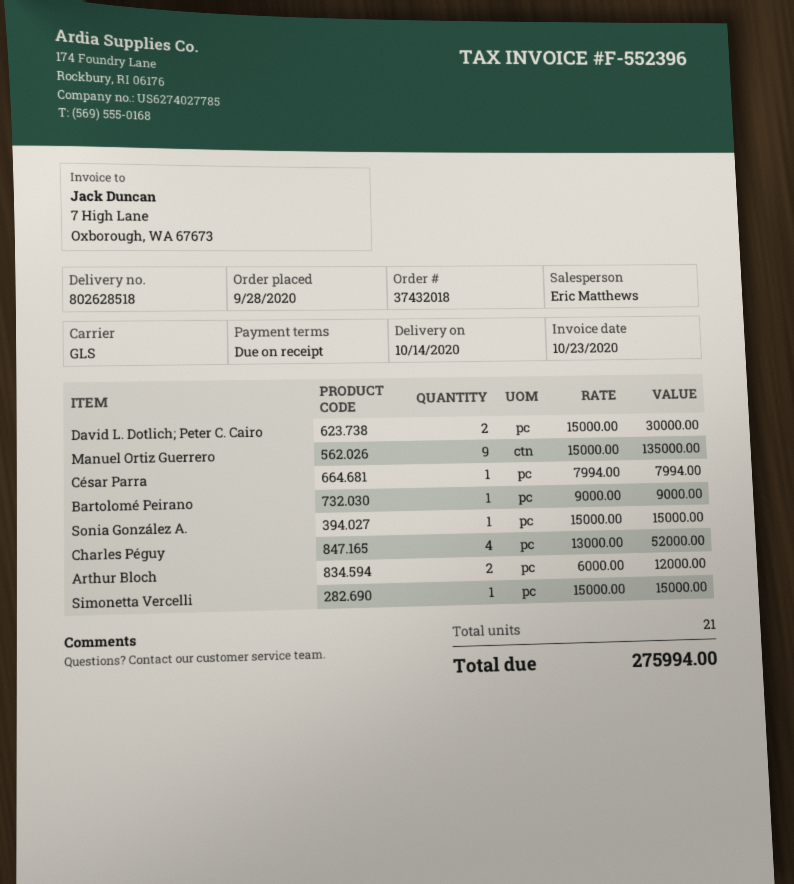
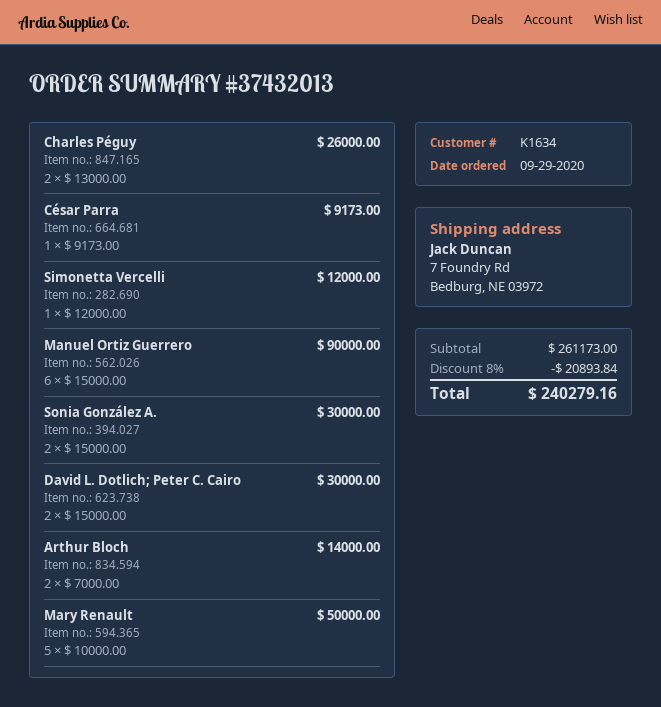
order number: 37432018 -> 37432013
order date: 2020-09-28 -> 2020-09-29
Manuel Ortiz Guerrero: 9 x 15000.00 = 135000.00 -> 6 x 15000.00 = 90000.00
César Parra: 1 x 7994.00 = 7994.00 -> 1 x 9173.00 = 9173.00
Bartolomé Peirano: 1 x 9000.00 = 9000.00 -> none
Sonia González A.: 1 x 15000.00 = 15000.00 -> 2 x 15000.00 = 30000.00
Charles Péguy: 4 x 13000.00 = 52000.00 -> 2 x 13000.00 = 26000.00
Arthur Bloch: 2 x 6000.00 = 12000.00 -> 2 x 7000.00 = 14000.00
Simonetta Vercelli: 1 x 15000.00 = 15000.00 -> 1 x 12000.00 = 12000.00
Mary Renault: none -> 5 x 10000.00 = 50000.00
discount: none -> 8% = 20893.84
total: 275994.00 -> 240279.16

